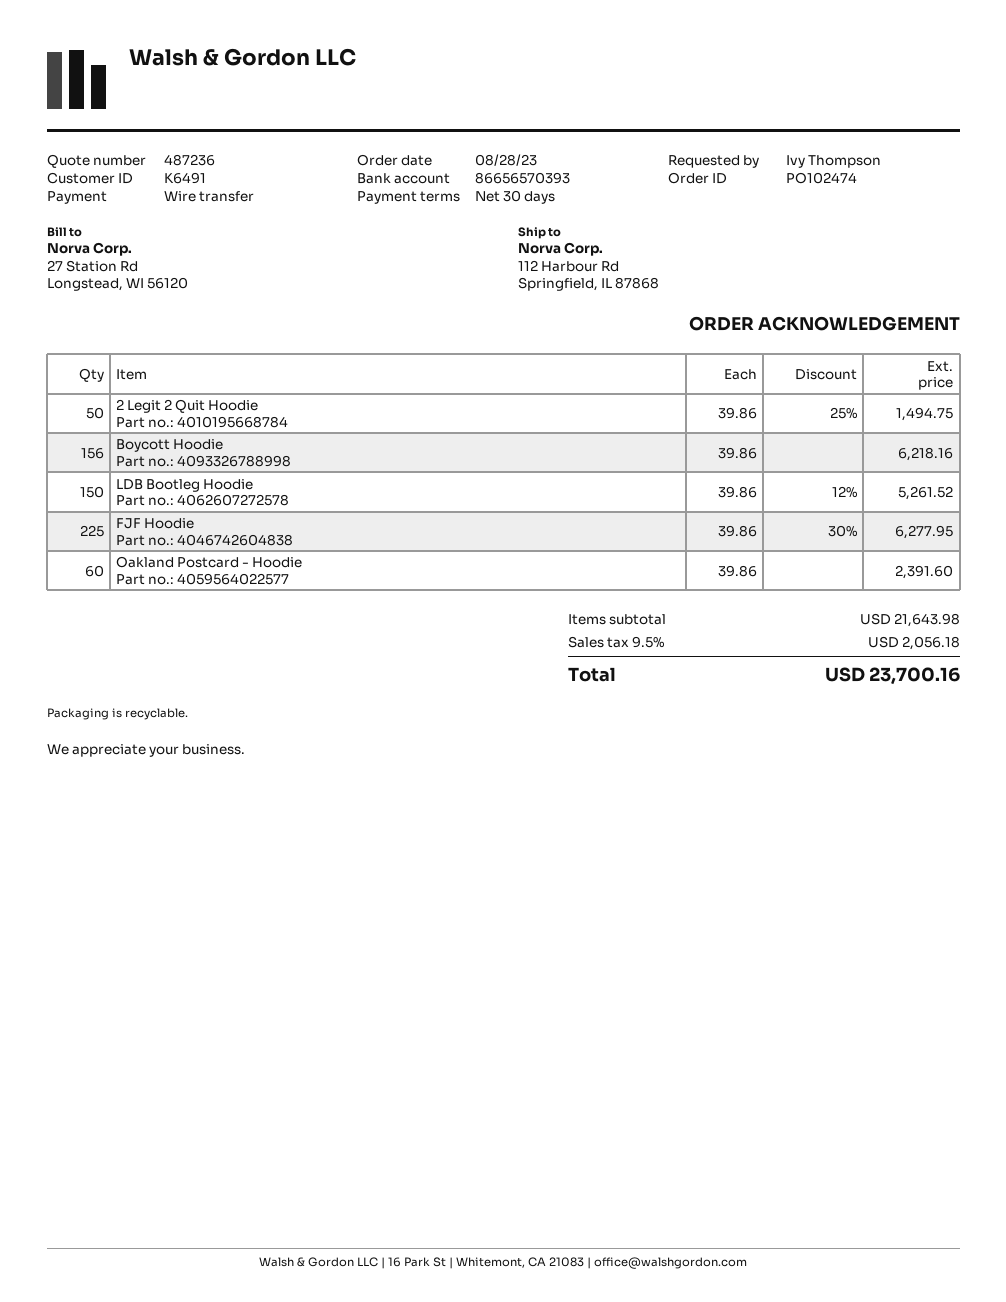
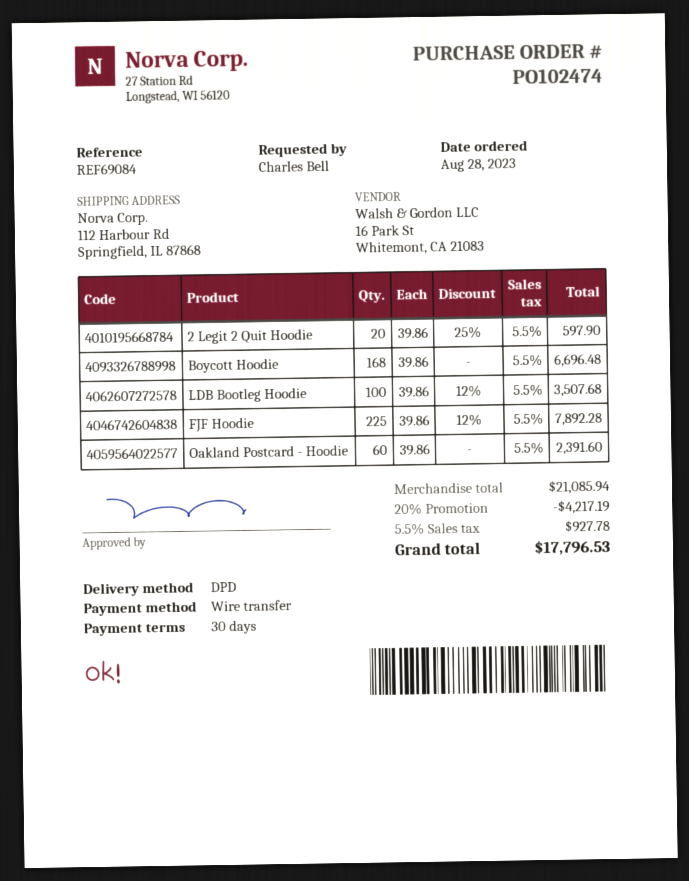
ordered by: Ivy Thompson -> Charles Bell
2 Legit 2 Quit Hoodie: 50 x 39.86 - 25% = 1494.75 -> 20 x 39.86 - 25% = 597.90
Boycott Hoodie: 156 x 39.86 = 6218.16 -> 168 x 39.86 = 6696.48
LDB Bootleg Hoodie: 150 x 39.86 - 12% = 5261.52 -> 100 x 39.86 - 12% = 3507.68
FJF Hoodie: 225 x 39.86 - 30% = 6277.95 -> 225 x 39.86 - 12% = 7892.28
subtotal: 21643.98 -> 21085.94
discount: none -> 20% = 4217.19
tax: 9.5% = 2056.18 -> 5.5% = 927.78
total: 23700.16 -> 17796.53

